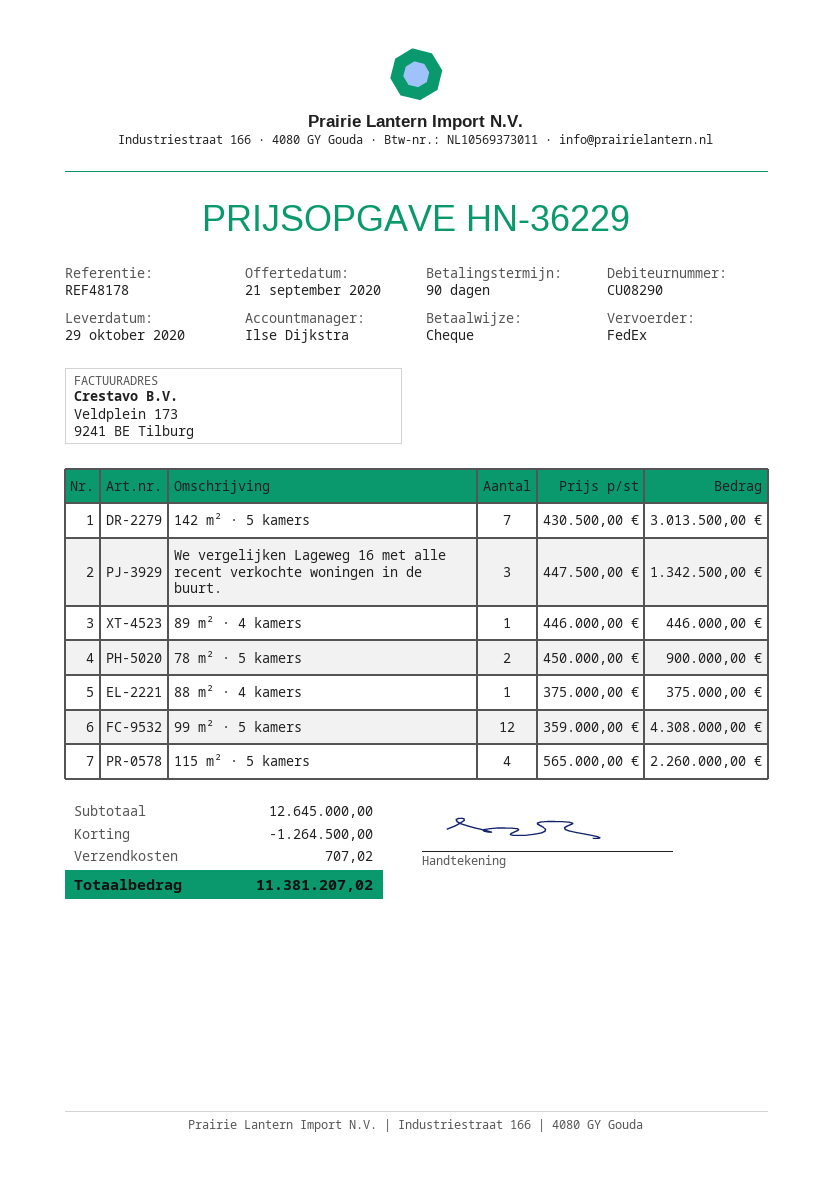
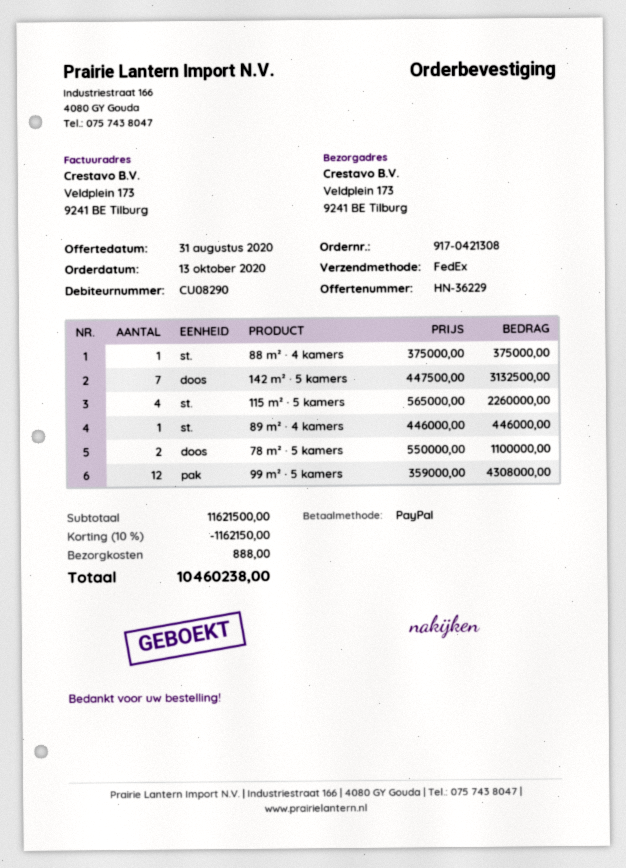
quote date: 2020-09-21 -> 2020-08-31
payment method: cheque -> PayPal
142 m² · 5 kamers: 7 x 430500.00 = 3013500.00 -> 7 x 447500.00 = 3132500.00
We vergelijken Lageweg 16 met alle recent verkochte woningen in de buurt.: 3 x 447500.00 = 1342500.00 -> none
78 m² · 5 kamers: 2 x 450000.00 = 900000.00 -> 2 x 550000.00 = 1100000.00
subtotal: 12645000.00 -> 11621500.00
discount: 1264500.00 -> 1162150.00
shipping: 707.02 -> 888.00
total: 11381207.02 -> 10460238.00

